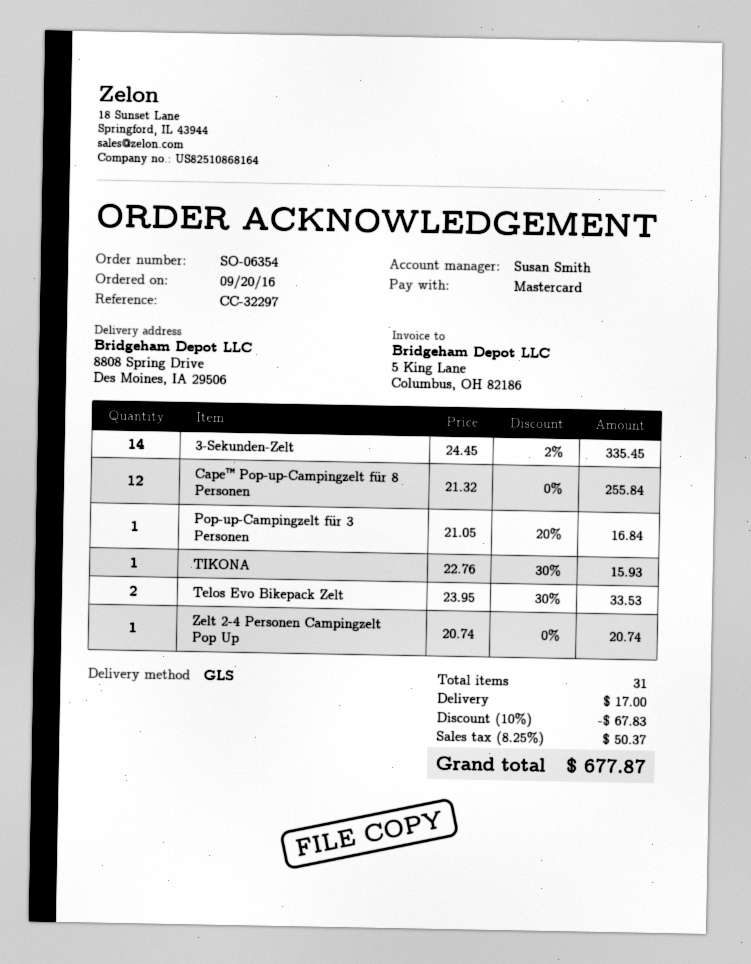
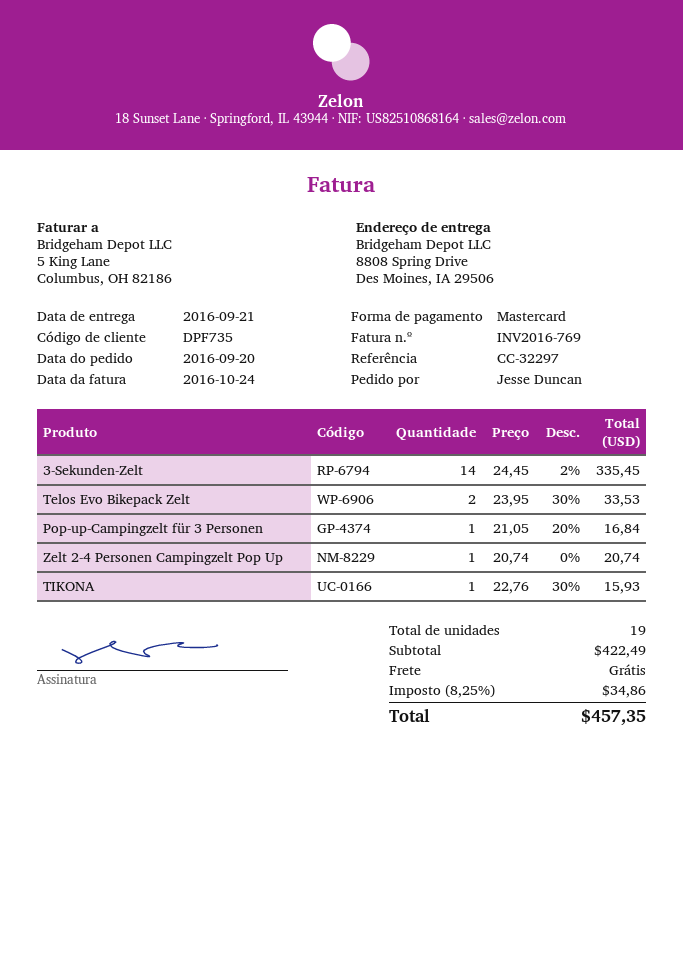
Cape™ Pop-up-Campingzelt für 8 Personen: 12 x 21.32 = 255.84 -> none
total quantity: 31 -> 19
discount: 10% = 67.83 -> none
shipping: 17.00 -> 0.00
tax: 8.25% = 50.37 -> 8.25% = 34.86
total: 677.87 -> 457.35

